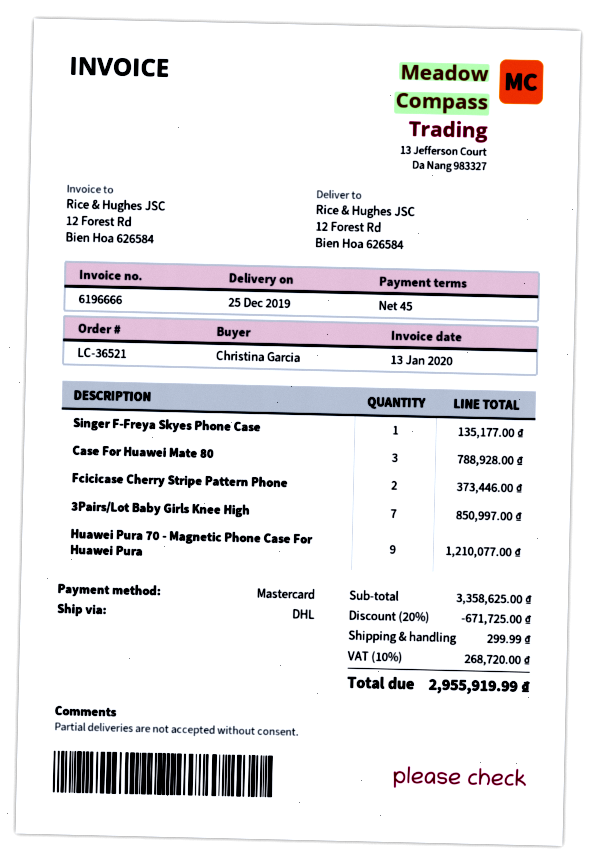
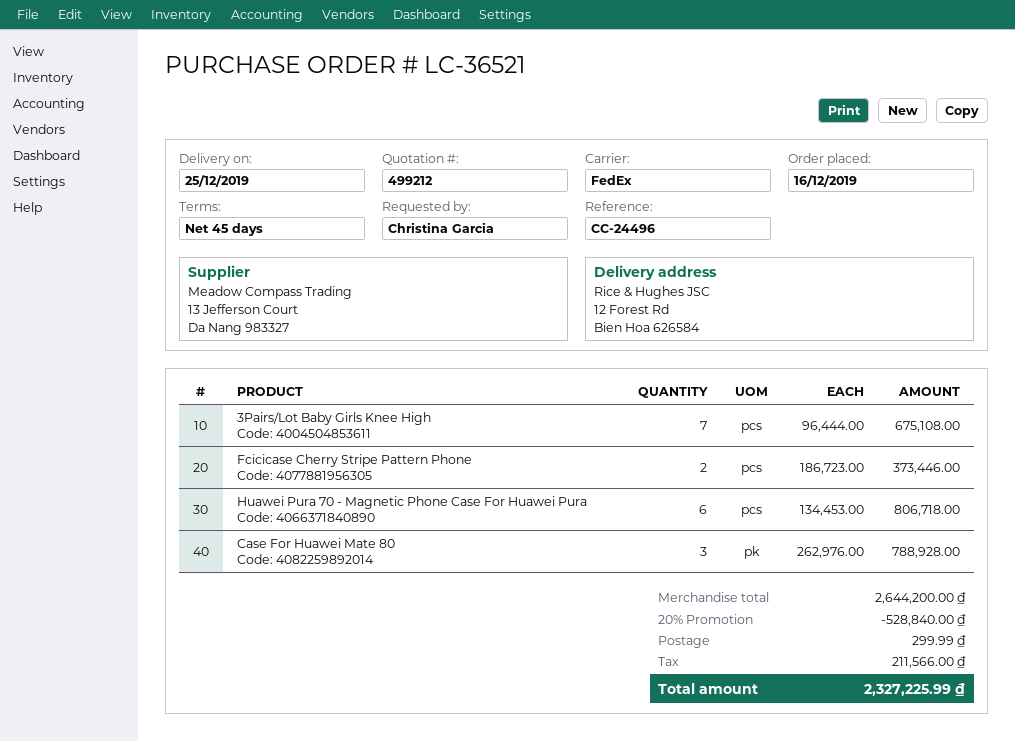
shipping method: DHL -> FedEx
Singer F-Freya Skyes Phone Case: 1 for 135177.00 -> none
3Pairs/Lot Baby Girls Knee High: 7 for 850997.00 -> 7 for 675108.00
Huawei Pura 70 - Magnetic Phone Case For Huawei Pura: 9 for 1210077.00 -> 6 for 806718.00
subtotal: 3358625.00 -> 2644200.00
discount: 20% = 671725.00 -> 20% = 528840.00
tax: 268720.00 -> 211566.00
total: 2955919.99 -> 2327225.99

